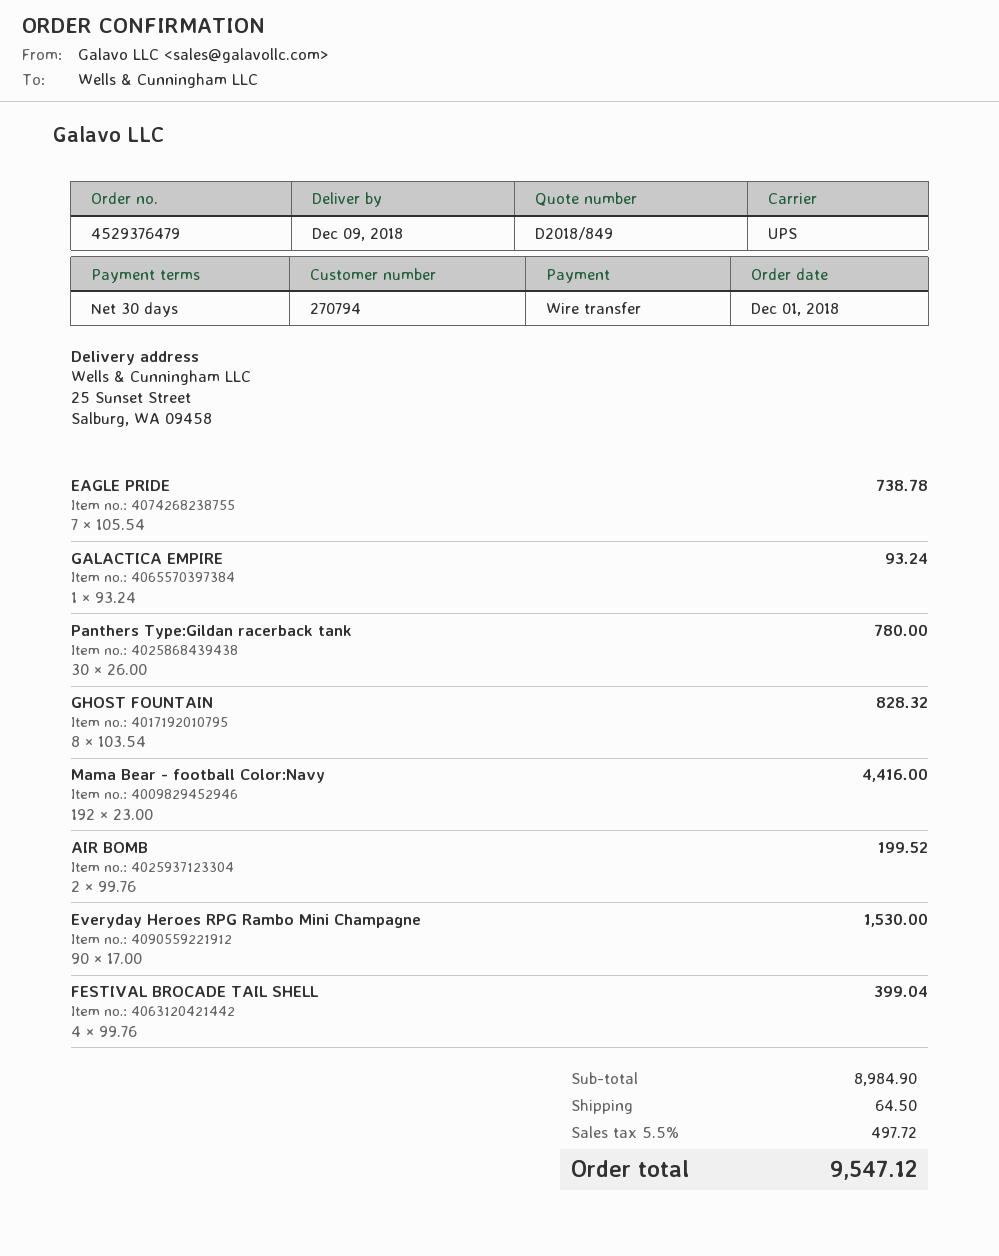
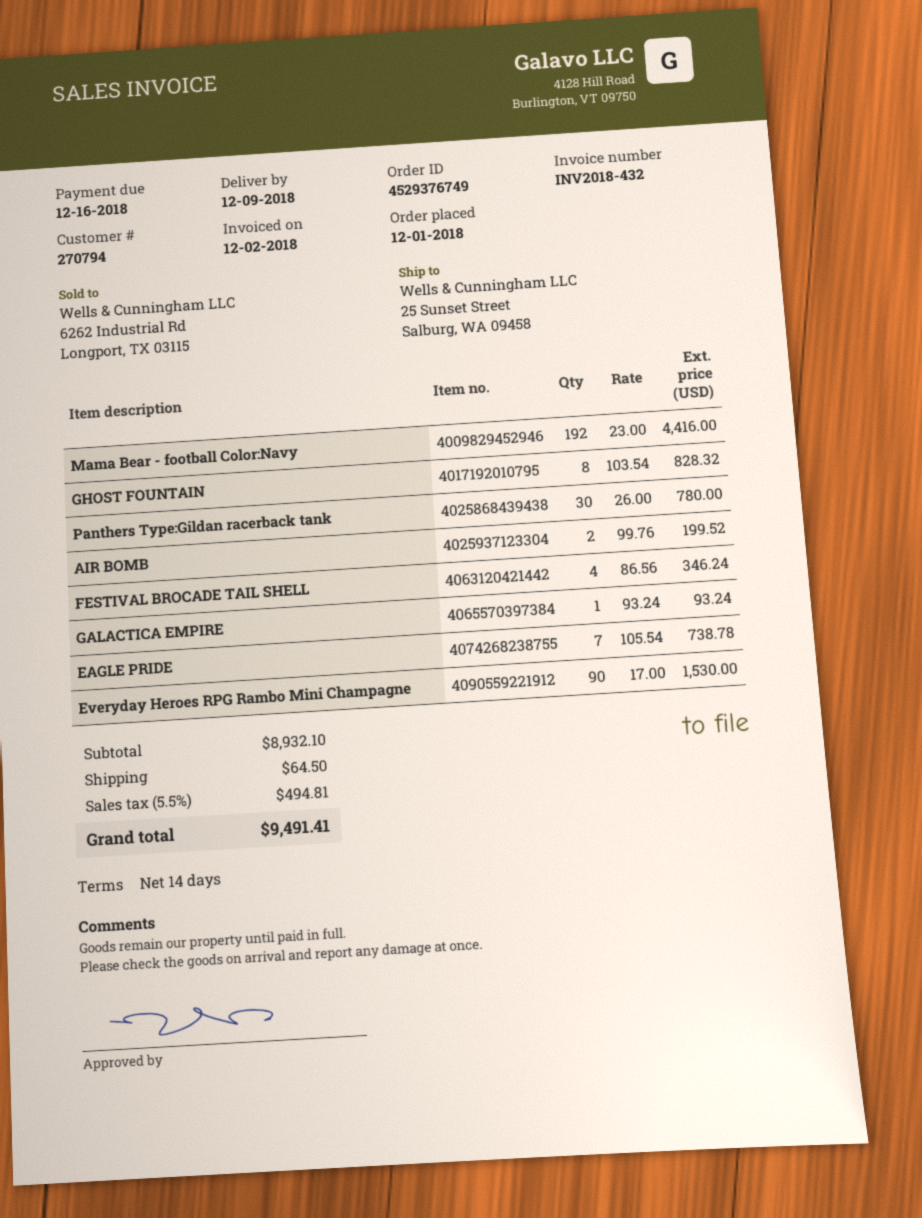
order number: 4529376479 -> 4529376749
payment terms: 30 days -> 14 days
FESTIVAL BROCADE TAIL SHELL: 4 x 99.76 = 399.04 -> 4 x 86.56 = 346.24
subtotal: 8984.90 -> 8932.10
tax: 5.5% = 497.72 -> 5.5% = 494.81
total: 9547.12 -> 9491.41

